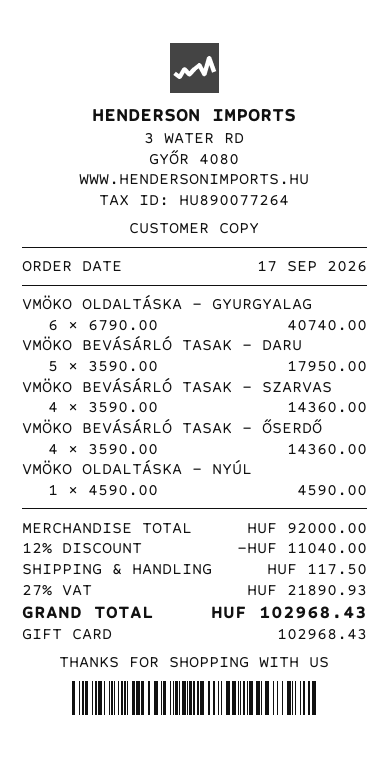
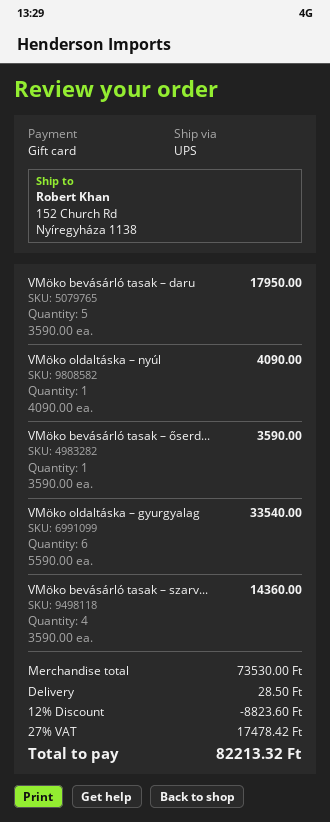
VMÖKO OLDALTÁSKA – GYURGYALAG: 6 x 6790.00 = 40740.00 -> 6 x 5590.00 = 33540.00
VMÖKO BEVÁSÁRLÓ TASAK – ŐSERDŐ: 4 x 3590.00 = 14360.00 -> 1 x 3590.00 = 3590.00
VMÖKO OLDALTÁSKA – NYÚL: 1 x 4590.00 = 4590.00 -> 1 x 4090.00 = 4090.00
subtotal: 92000.00 -> 73530.00
discount: 12% = 11040.00 -> 12% = 8823.60
shipping: 117.50 -> 28.50
tax: 27% = 21890.93 -> 27% = 17478.42
total: 102968.43 -> 82213.32

